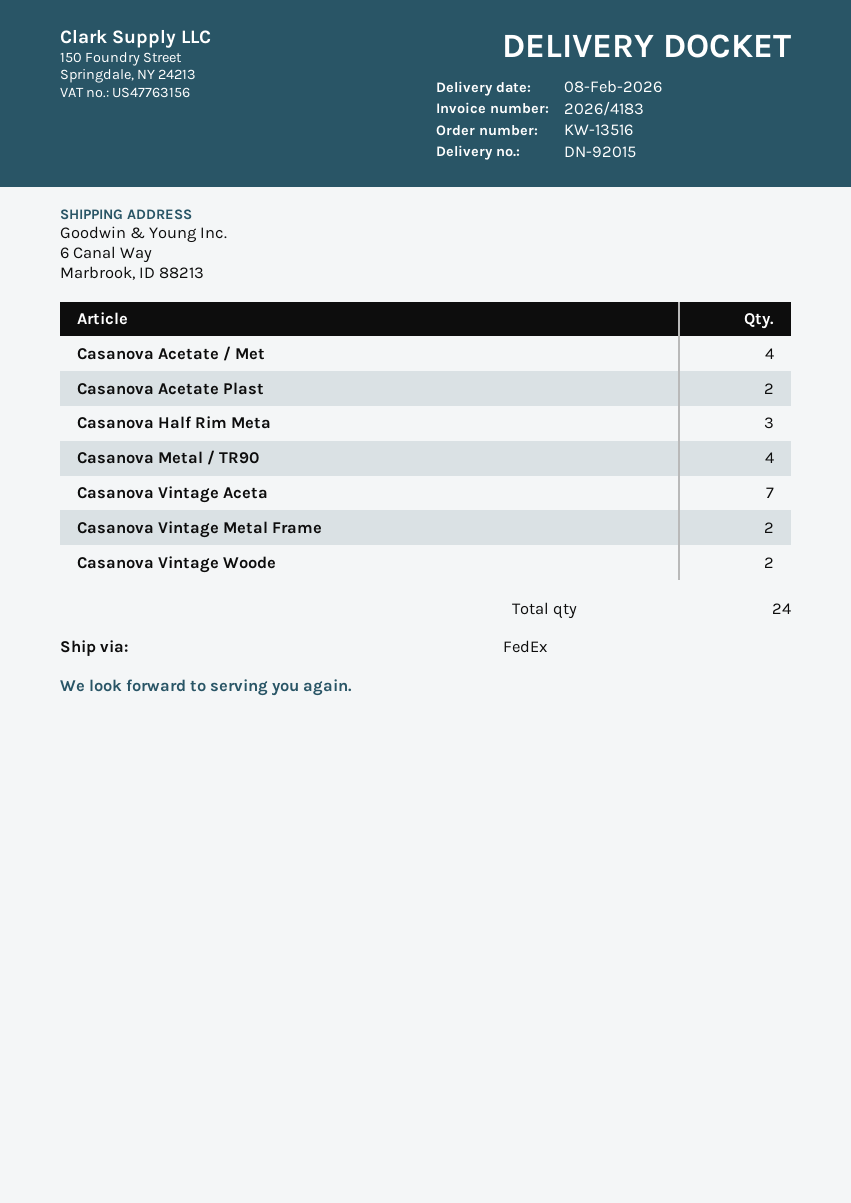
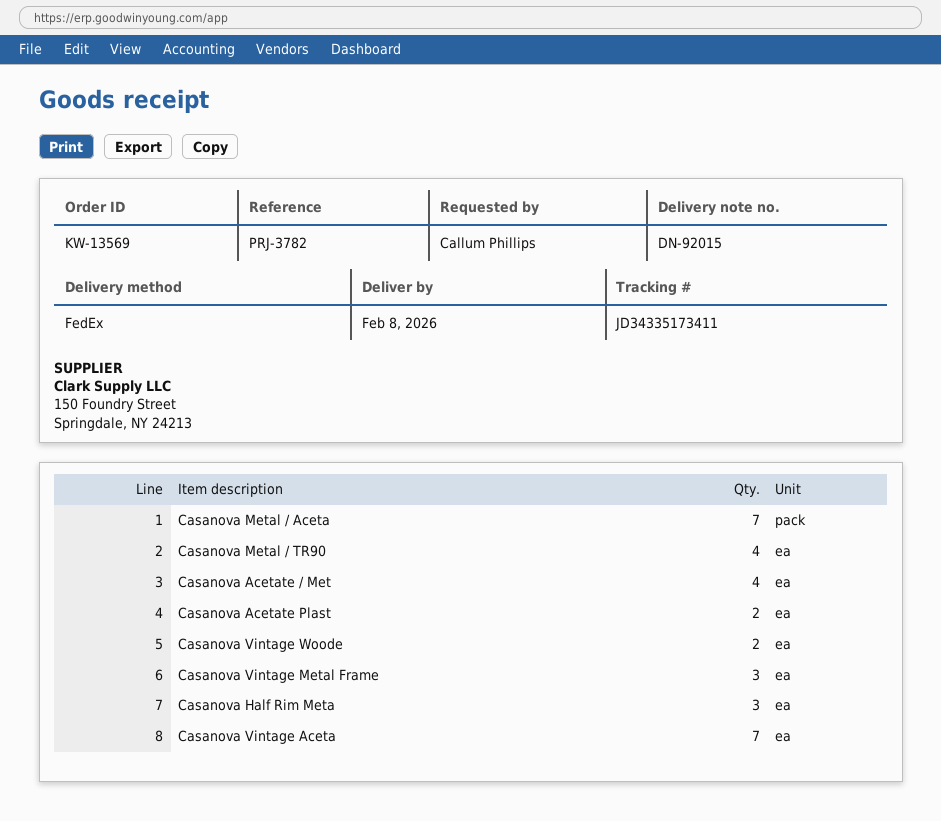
order number: KW-13516 -> KW-13569
Casanova Vintage Metal Frame: 2 -> 3
Casanova Metal / Aceta: none -> 7

